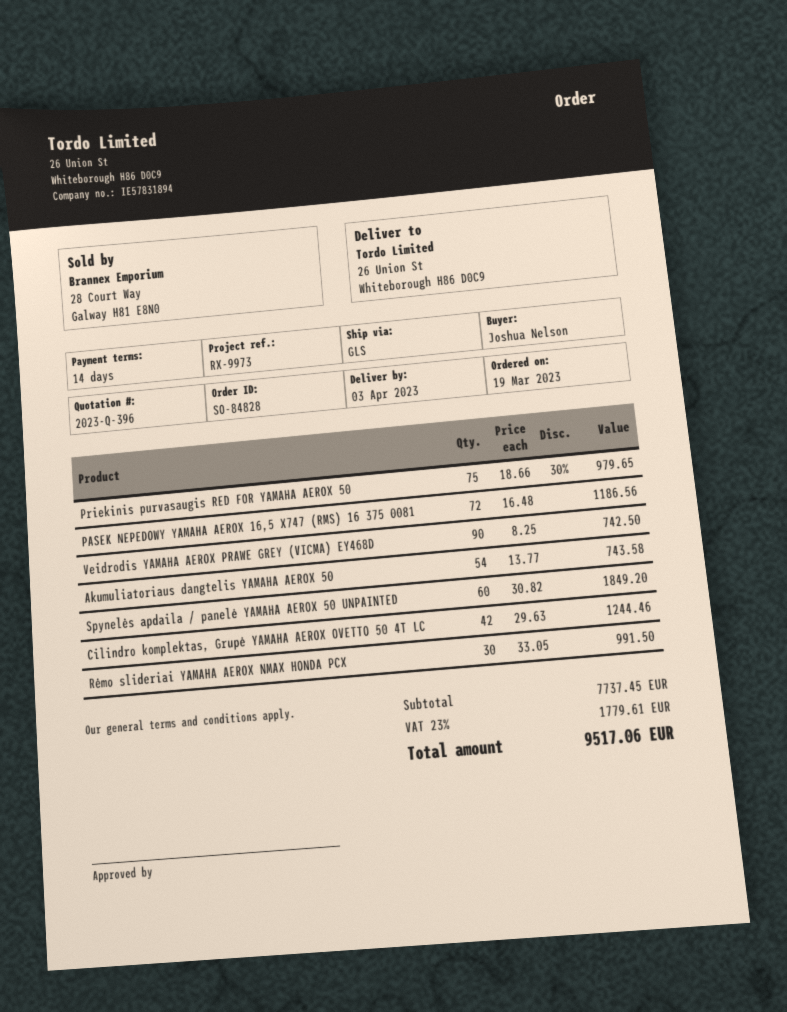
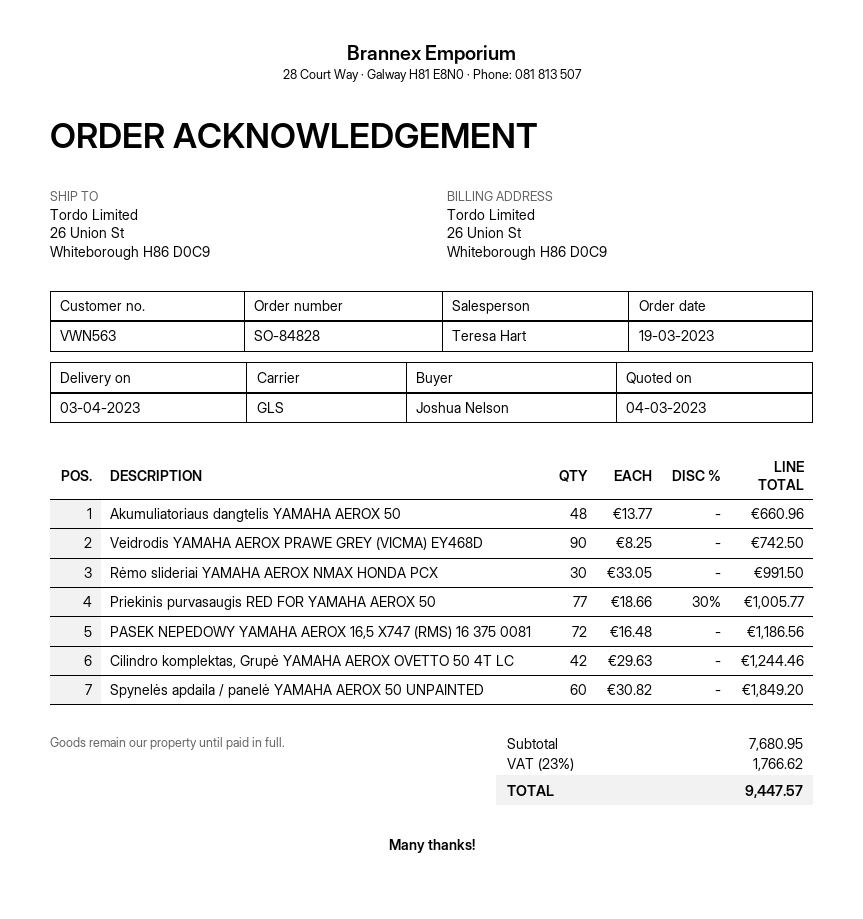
Priekinis purvasaugis RED FOR YAMAHA AEROX 50: 75 x 18.66 - 30% = 979.65 -> 77 x 18.66 - 30% = 1005.77
Akumuliatoriaus dangtelis YAMAHA AEROX 50: 54 x 13.77 = 743.58 -> 48 x 13.77 = 660.96
subtotal: 7737.45 -> 7680.95
tax: 23% = 1779.61 -> 23% = 1766.62
total: 9517.06 -> 9447.57

